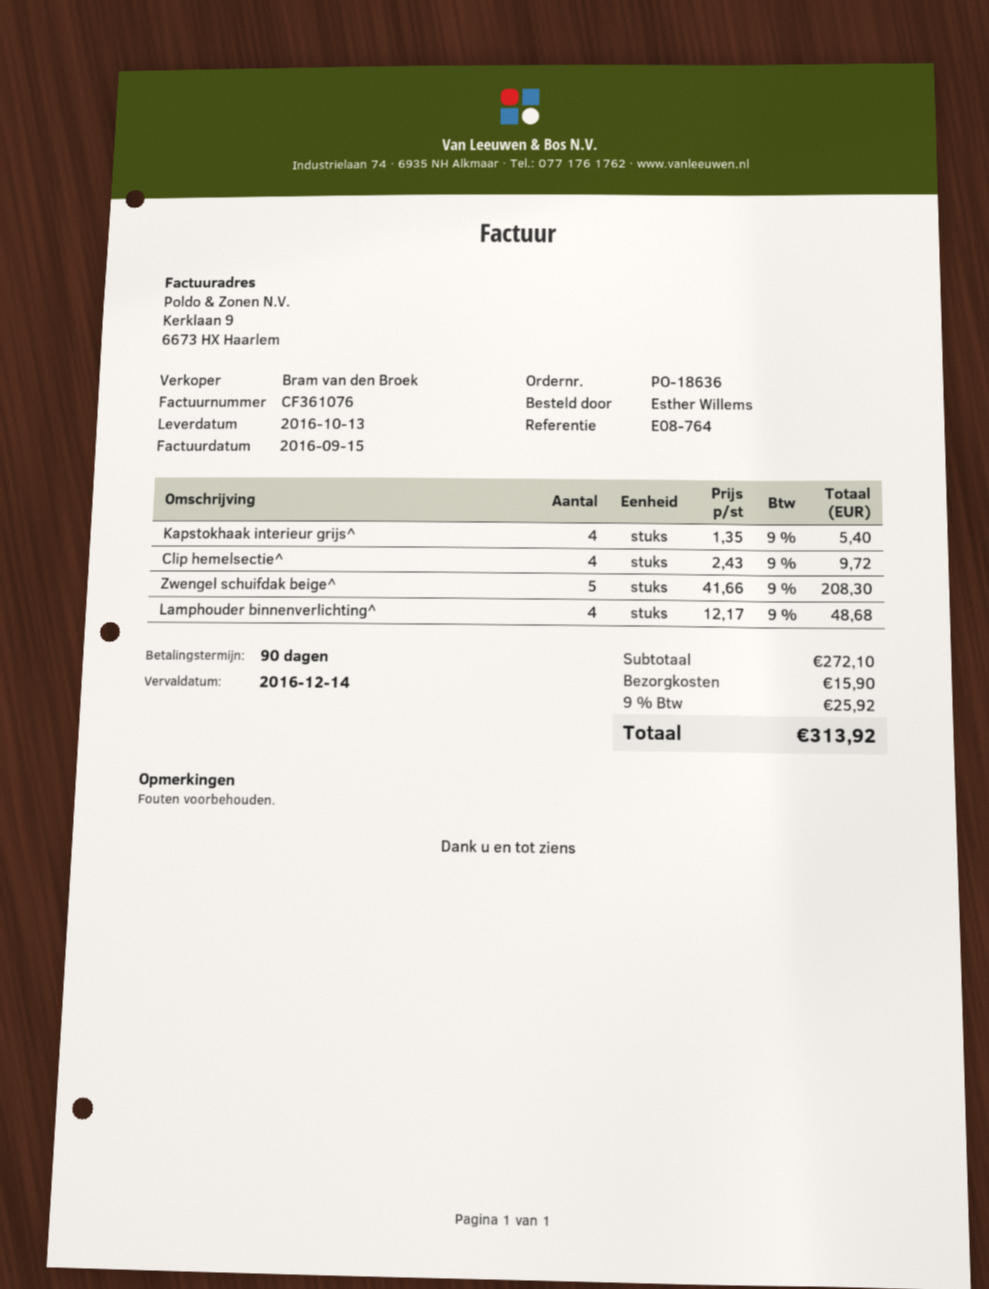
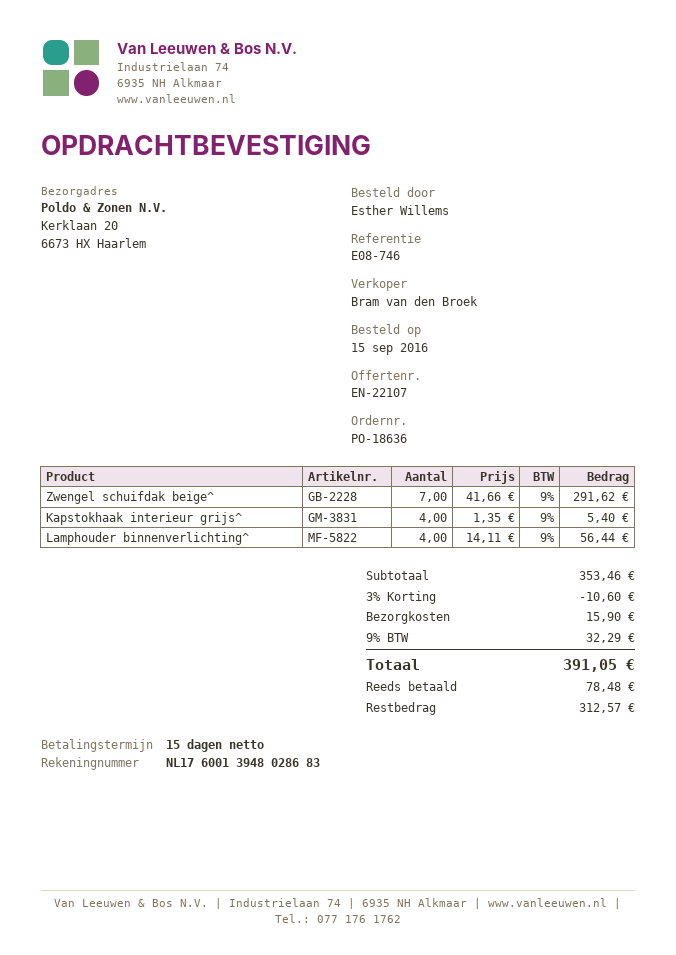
payment terms: 90 days -> 15 days
reference: E08-764 -> E08-746
Clip hemelsectie^: 4 x 2.43 = 9.72 -> none
Zwengel schuifdak beige^: 5 x 41.66 = 208.30 -> 7 x 41.66 = 291.62
Lamphouder binnenverlichting^: 4 x 12.17 = 48.68 -> 4 x 14.11 = 56.44
subtotal: 272.10 -> 353.46
discount: none -> 3% = 10.60
tax: 9% = 25.92 -> 9% = 32.29
total: 313.92 -> 391.05

